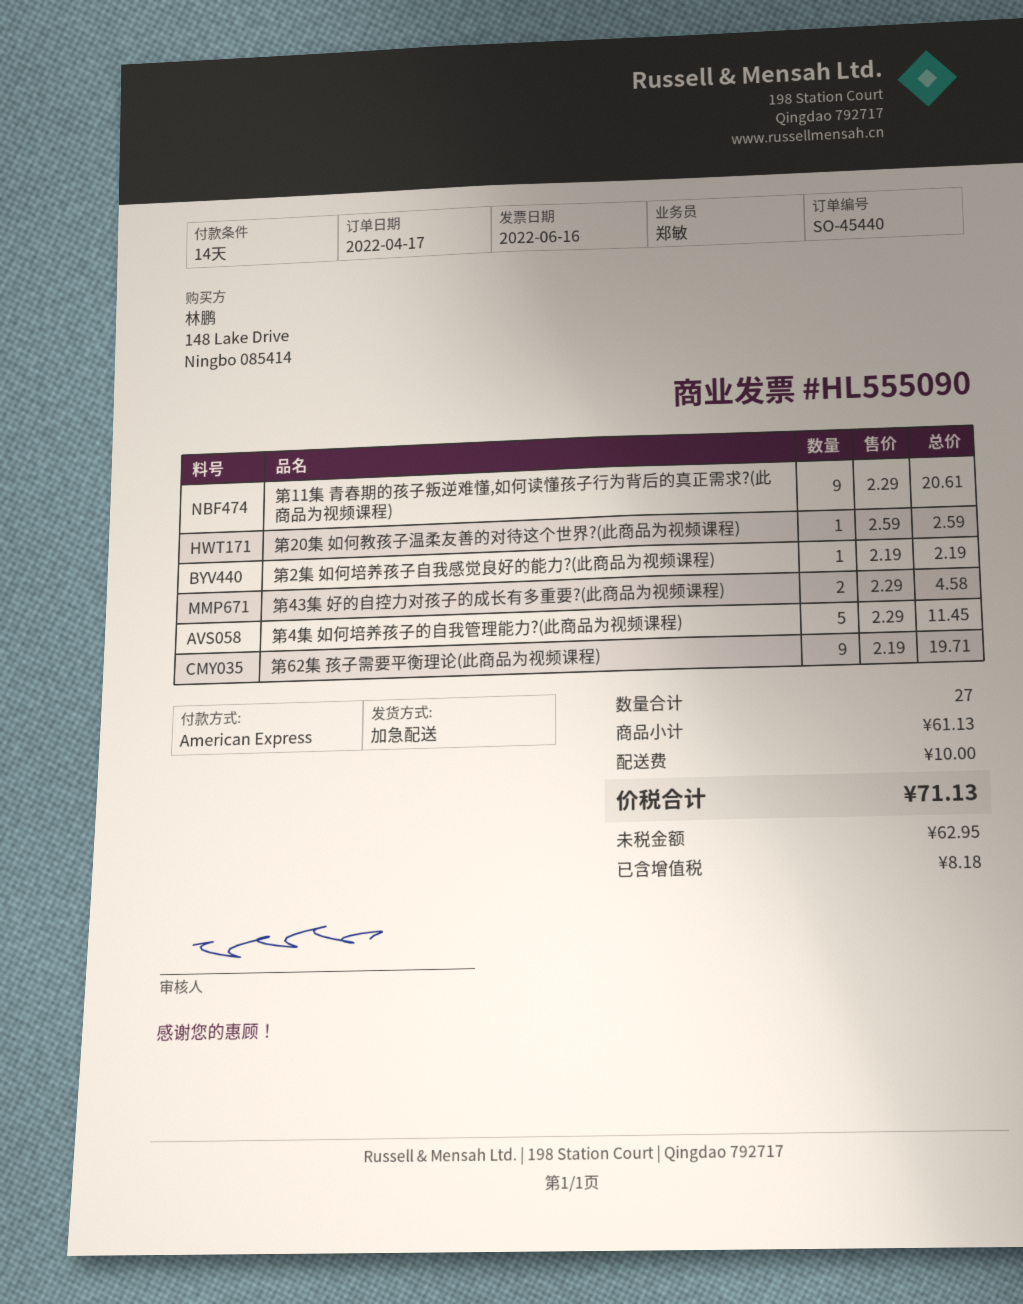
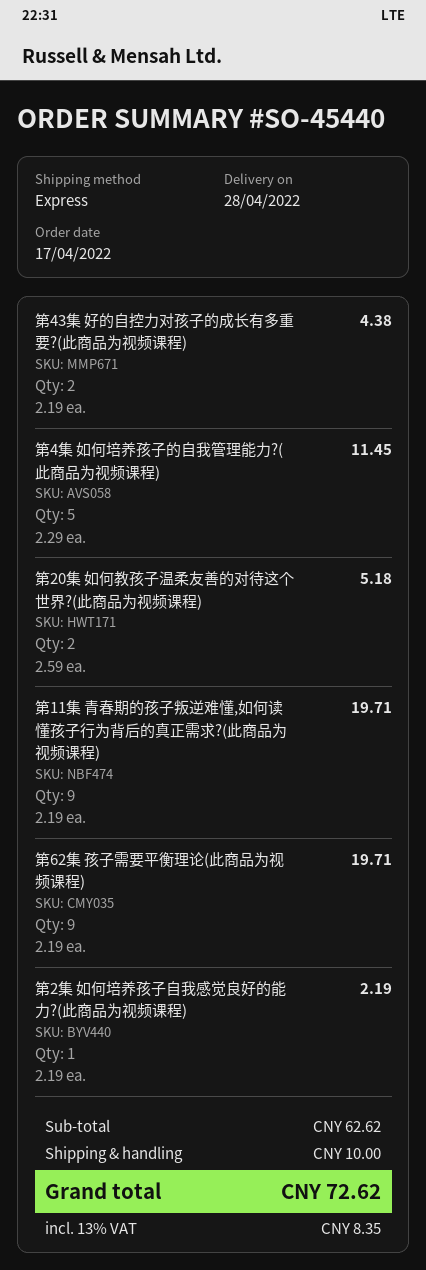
第11集 青春期的孩子叛逆难懂,如何读懂孩子行为背后的真正需求?(此商品为视频课程): 9 x 2.29 = 20.61 -> 9 x 2.19 = 19.71
第20集 如何教孩子温柔友善的对待这个世界?(此商品为视频课程): 1 x 2.59 = 2.59 -> 2 x 2.59 = 5.18
第43集 好的自控力对孩子的成长有多重要?(此商品为视频课程): 2 x 2.29 = 4.58 -> 2 x 2.19 = 4.38
subtotal: 61.13 -> 62.62
tax: 8.18 -> 8.35
total: 71.13 -> 72.62

